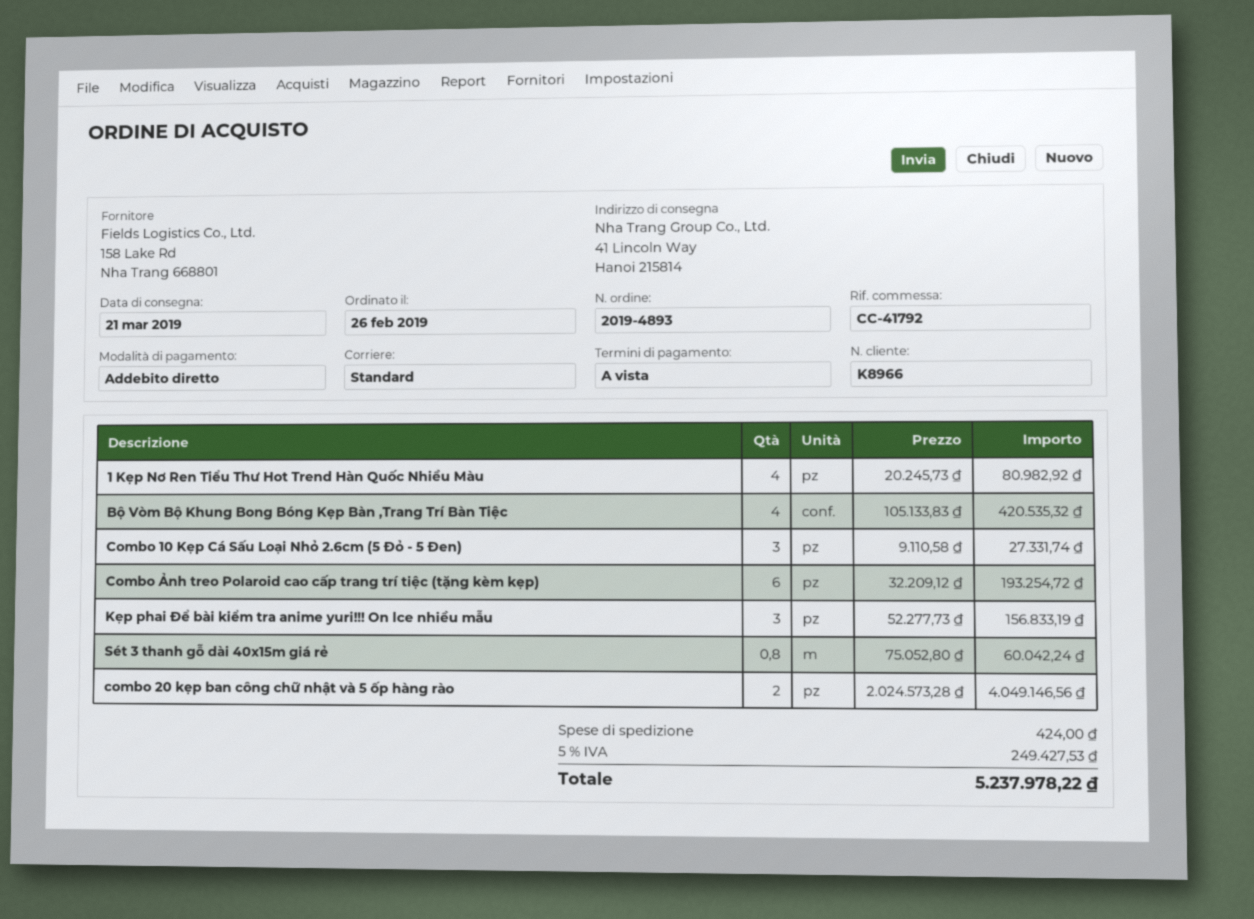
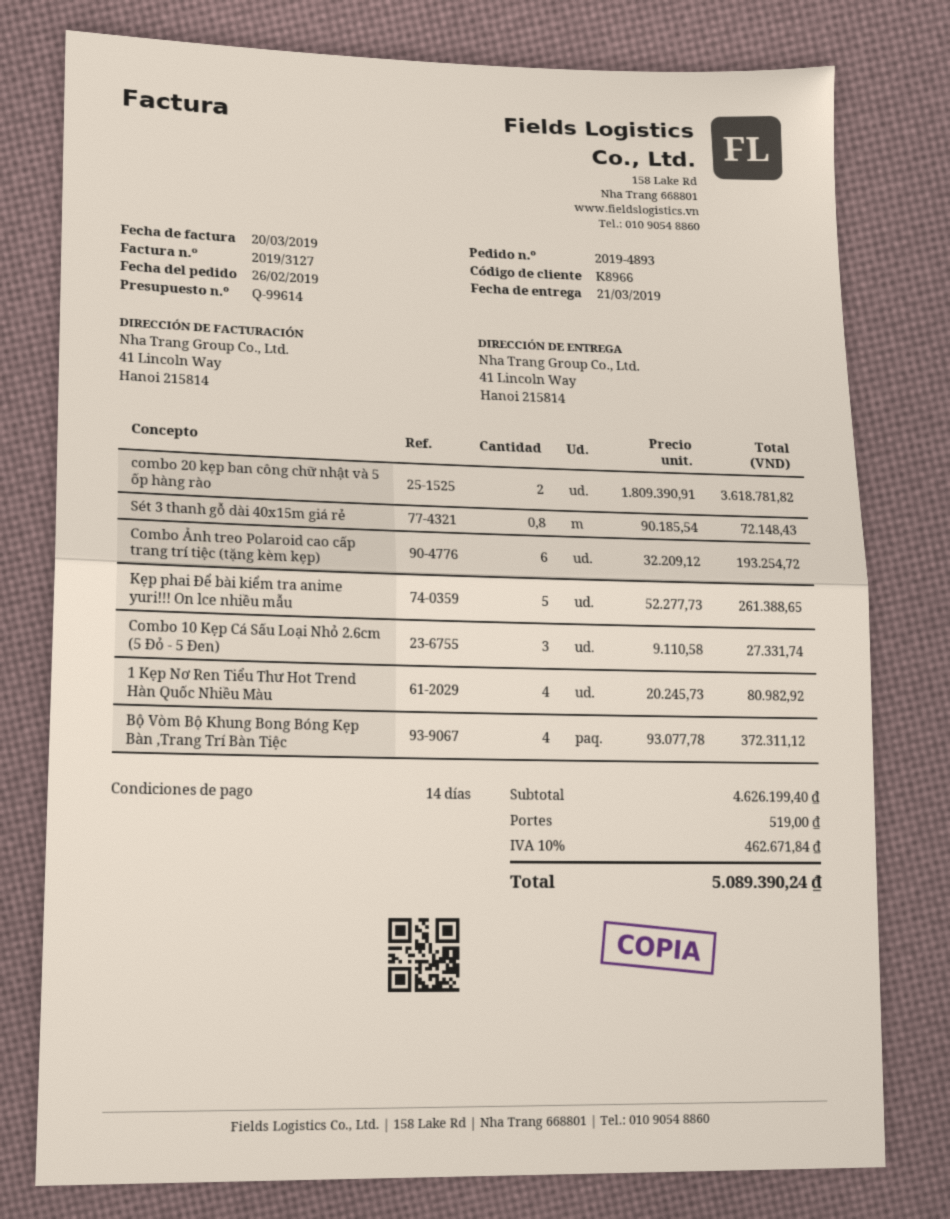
payment terms: on receipt -> 14 days
Bộ Vòm Bộ Khung Bong Bóng Kẹp Bàn ,Trang Trí Bàn Tiệc: 4 x 105133.83 = 420535.32 -> 4 x 93077.78 = 372311.12
Kẹp phai Để bài kiểm tra anime yuri!!! On lce nhiều mẫu: 3 x 52277.73 = 156833.19 -> 5 x 52277.73 = 261388.65
Sét 3 thanh gỗ dài 40x15m giá rẻ: 0.8 x 75052.80 = 60042.24 -> 0.8 x 90185.54 = 72148.43
combo 20 kẹp ban công chữ nhật và 5 ốp hàng rào: 2 x 2024573.28 = 4049146.56 -> 2 x 1809390.91 = 3618781.82
shipping: 424.00 -> 519.00
tax: 5% = 249427.53 -> 10% = 462671.84
total: 5237978.22 -> 5089390.24

